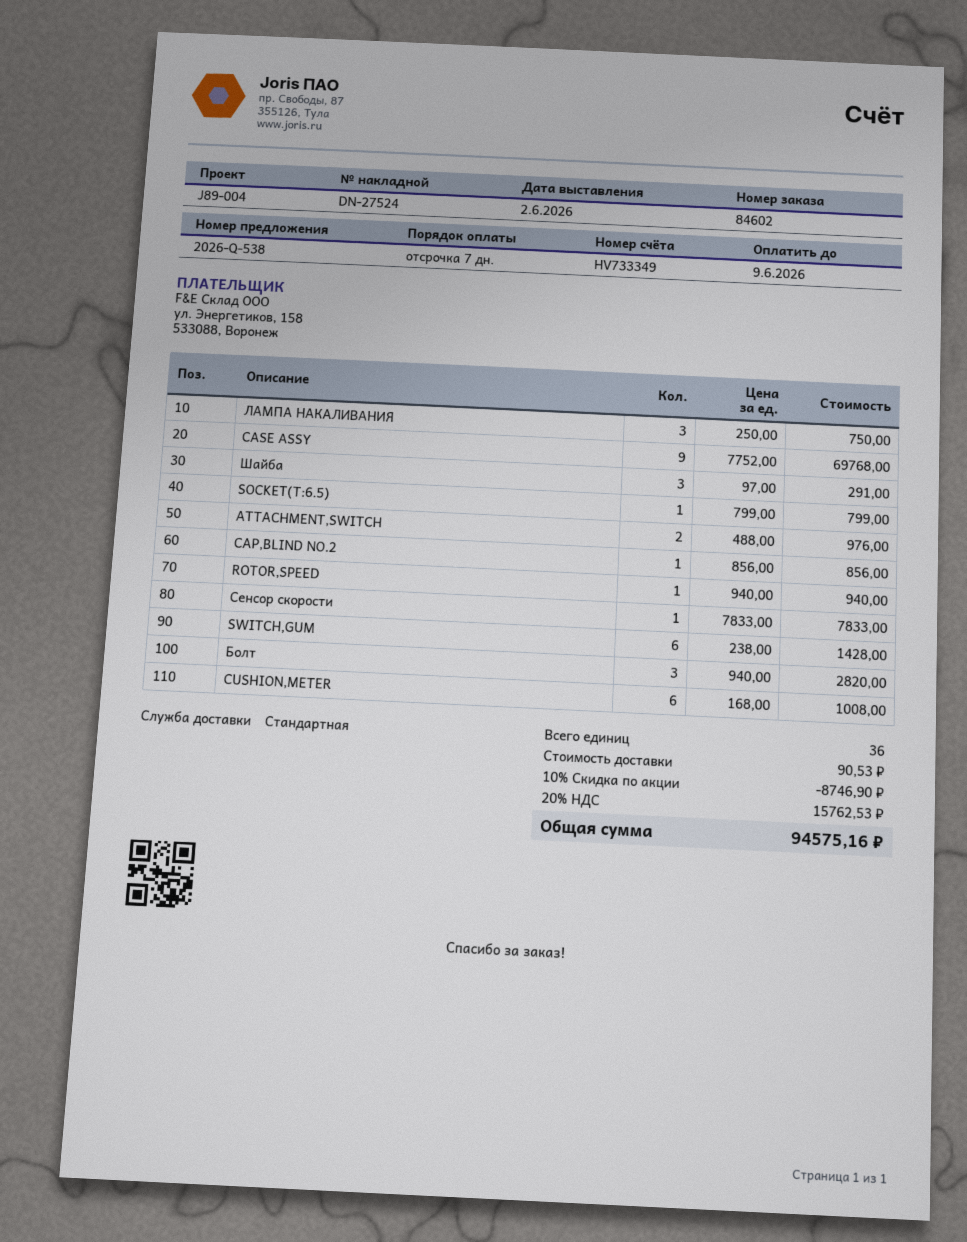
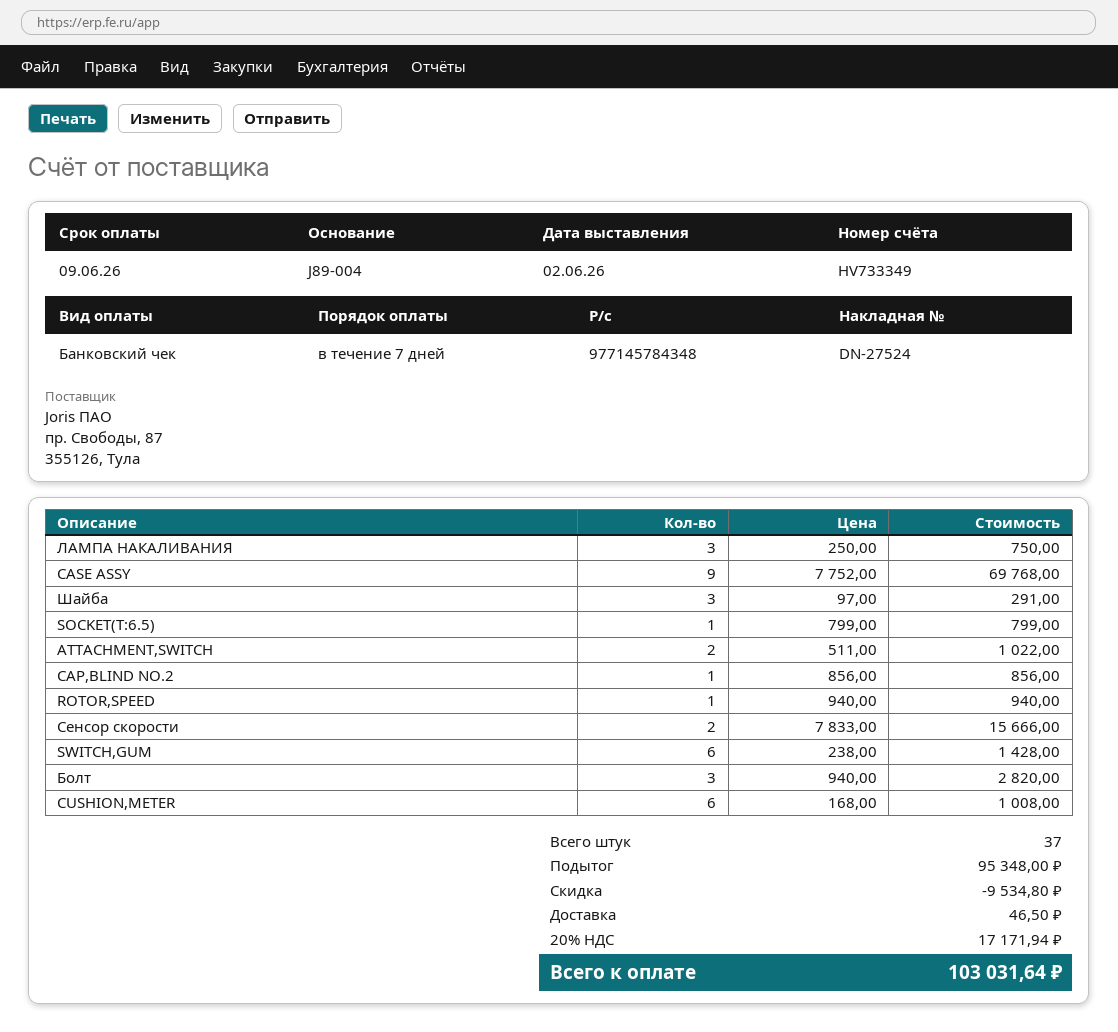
ATTACHMENT,SWITCH: 2 x 488.00 = 976.00 -> 2 x 511.00 = 1022.00
Сенсор скорости: 1 x 7833.00 = 7833.00 -> 2 x 7833.00 = 15666.00
total quantity: 36 -> 37
discount: 8746.90 -> 9534.80
shipping: 90.53 -> 46.50
tax: 20% = 15762.53 -> 20% = 17171.94
total: 94575.16 -> 103031.64

